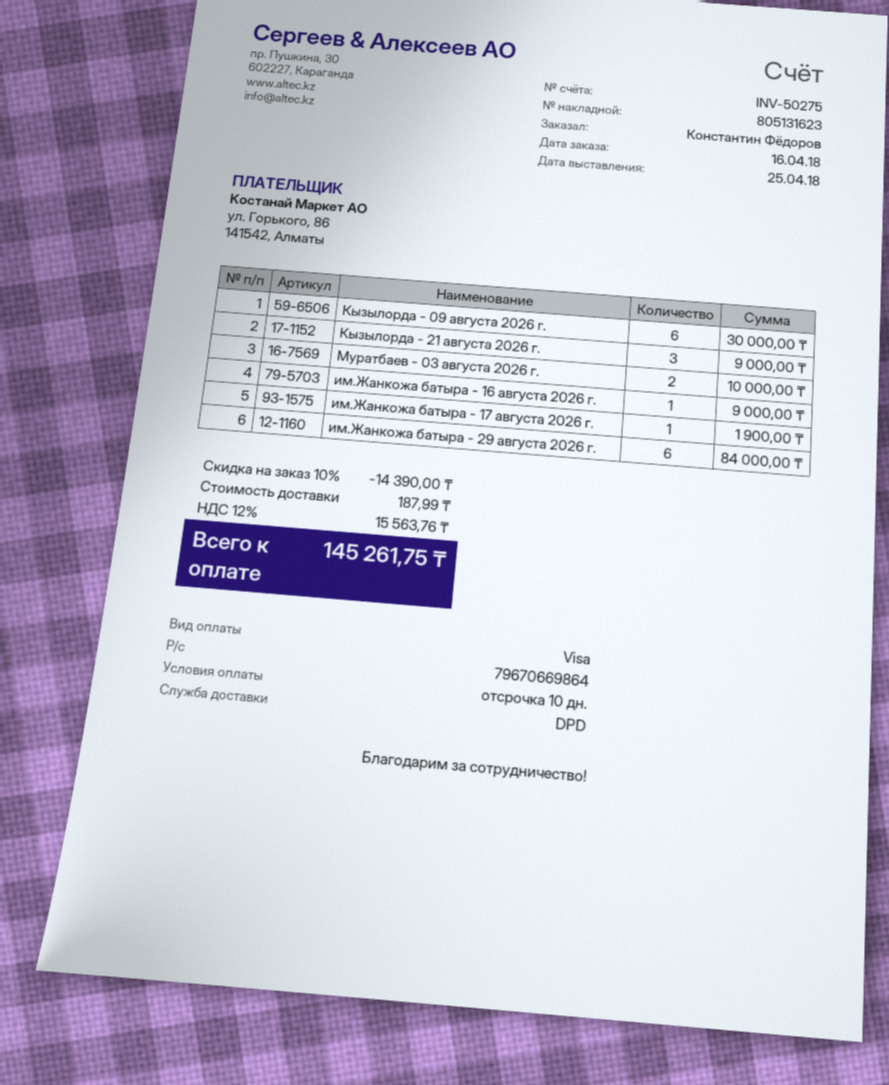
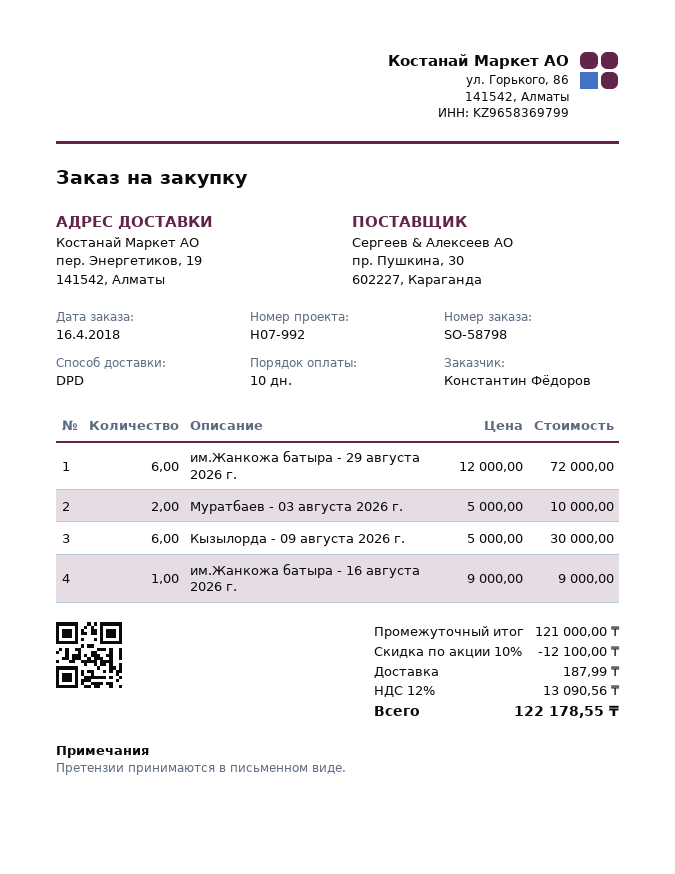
Кызылорда - 21 августа 2026 г.: 3 for 9000.00 -> none
им.Жанкожа батыра - 17 августа 2026 г.: 1 for 1900.00 -> none
им.Жанкожа батыра - 29 августа 2026 г.: 6 for 84000.00 -> 6 for 72000.00
discount: 10% = 14390.00 -> 10% = 12100.00
tax: 12% = 15563.76 -> 12% = 13090.56
total: 145261.75 -> 122178.55

